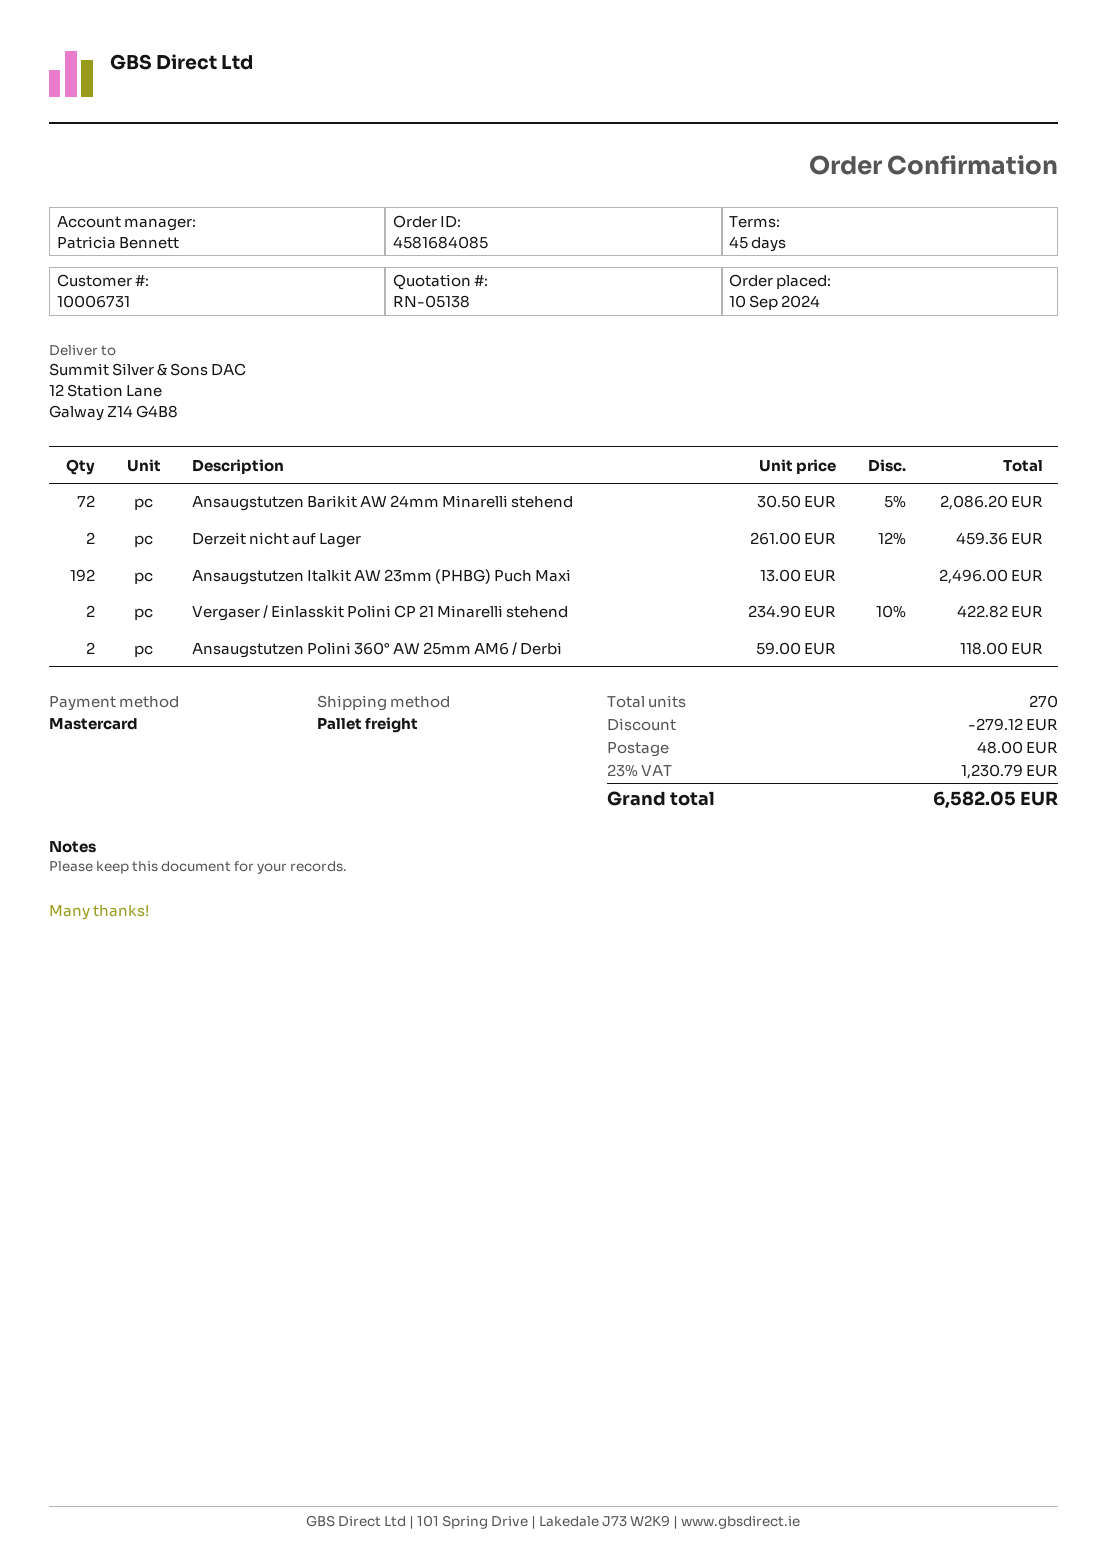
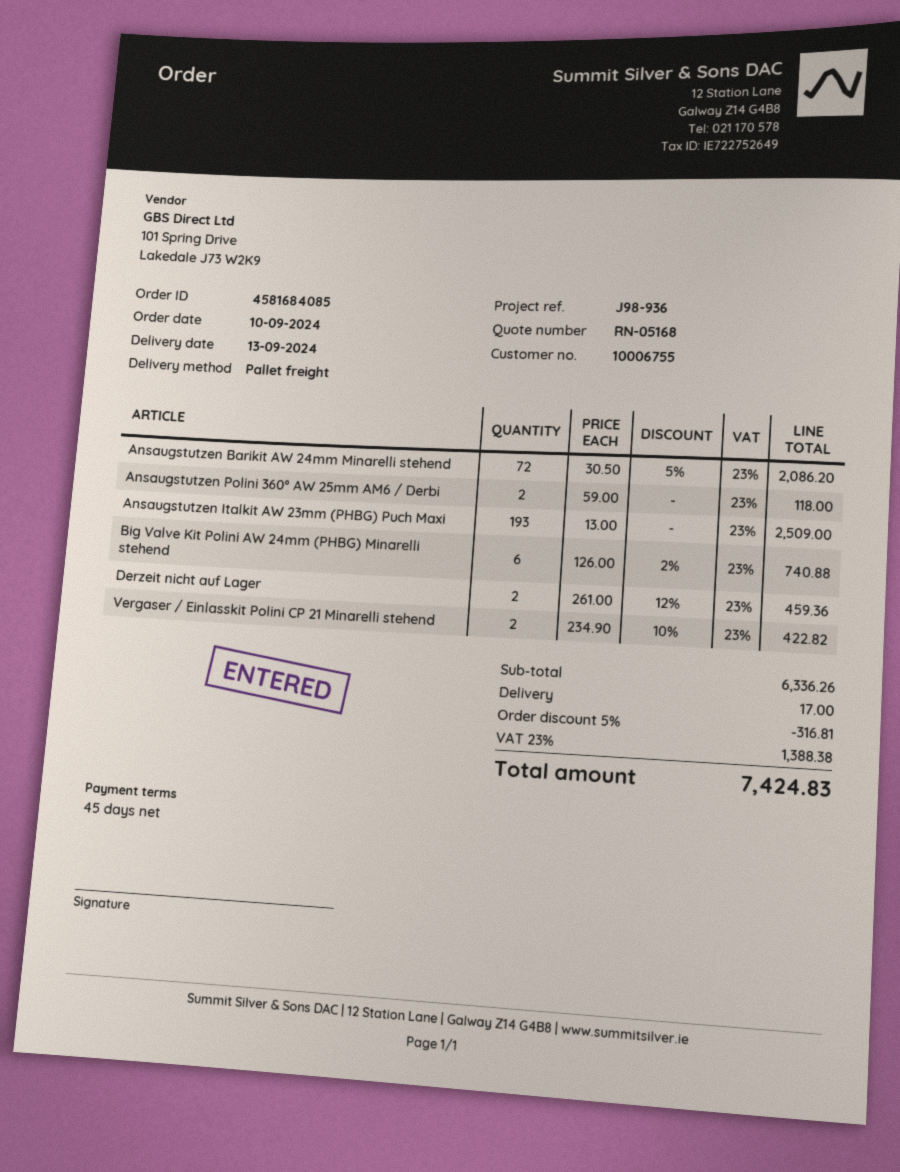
quote number: RN-05138 -> RN-05168
customer number: 10006731 -> 10006755
Ansaugstutzen Italkit AW 23mm (PHBG) Puch Maxi: 192 x 13.00 = 2496.00 -> 193 x 13.00 = 2509.00
Big Valve Kit Polini AW 24mm (PHBG) Minarelli stehend: none -> 6 x 126.00 - 2% = 740.88
discount: 279.12 -> 316.81
shipping: 48.00 -> 17.00
tax: 23% = 1230.79 -> 23% = 1388.38
total: 6582.05 -> 7424.83

